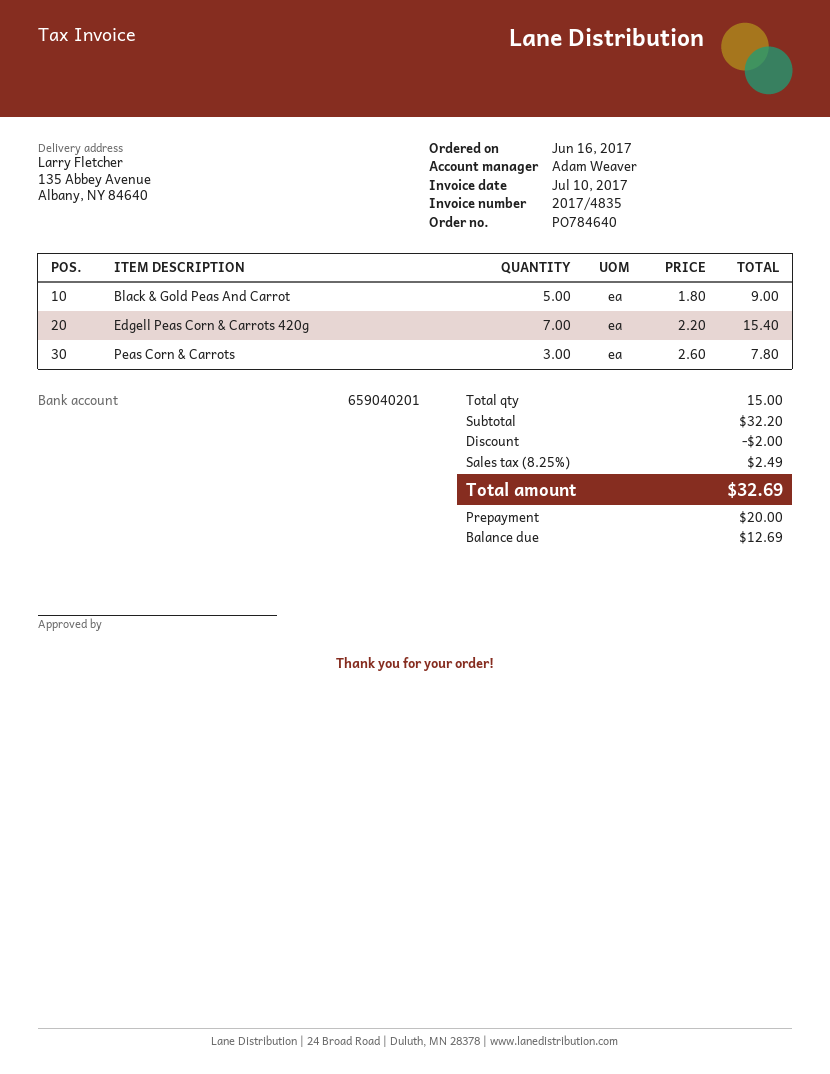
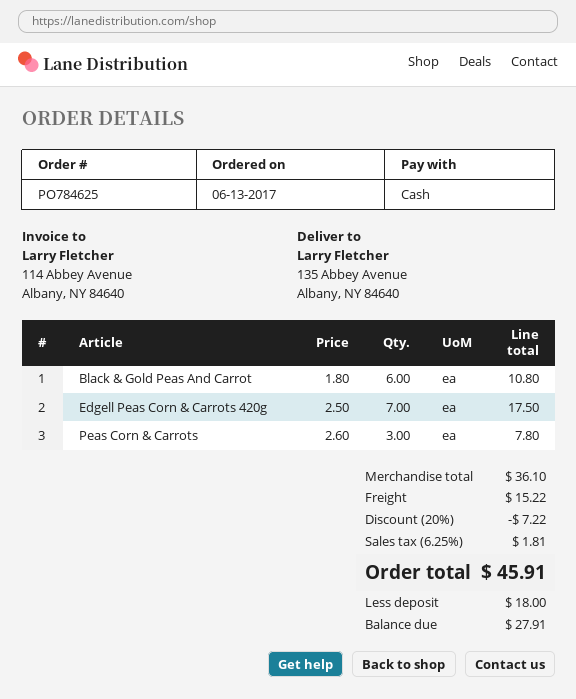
order number: PO784640 -> PO784625
order date: 2017-06-16 -> 2017-06-13
Black & Gold Peas And Carrot: 5 x 1.80 = 9.00 -> 6 x 1.80 = 10.80
Edgell Peas Corn & Carrots 420g: 7 x 2.20 = 15.40 -> 7 x 2.50 = 17.50
subtotal: 32.20 -> 36.10
discount: 2.00 -> 7.22
shipping: none -> 15.22
tax: 8.25% = 2.49 -> 6.25% = 1.81
total: 32.69 -> 45.91
deposit: 20.00 -> 18.00
balance: 12.69 -> 27.91

